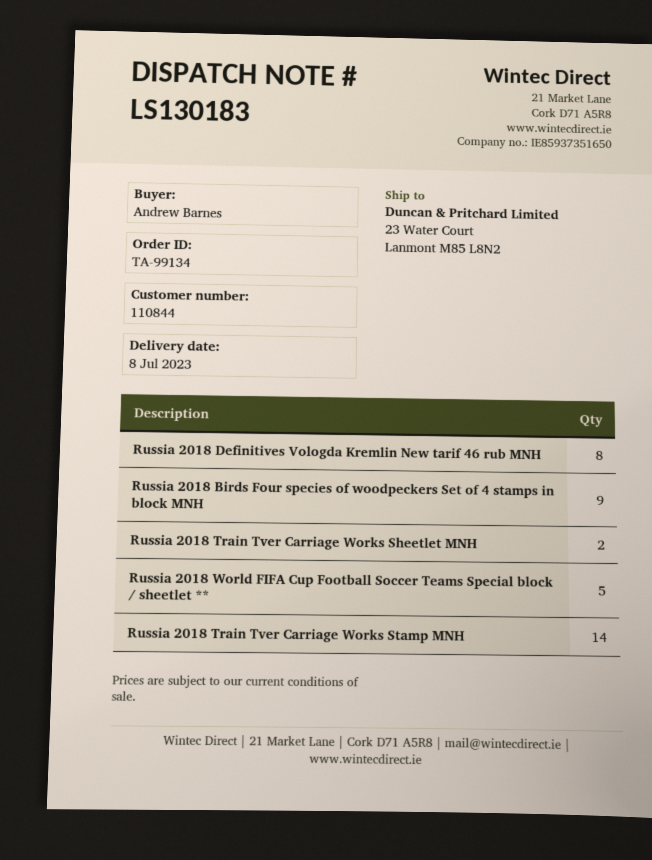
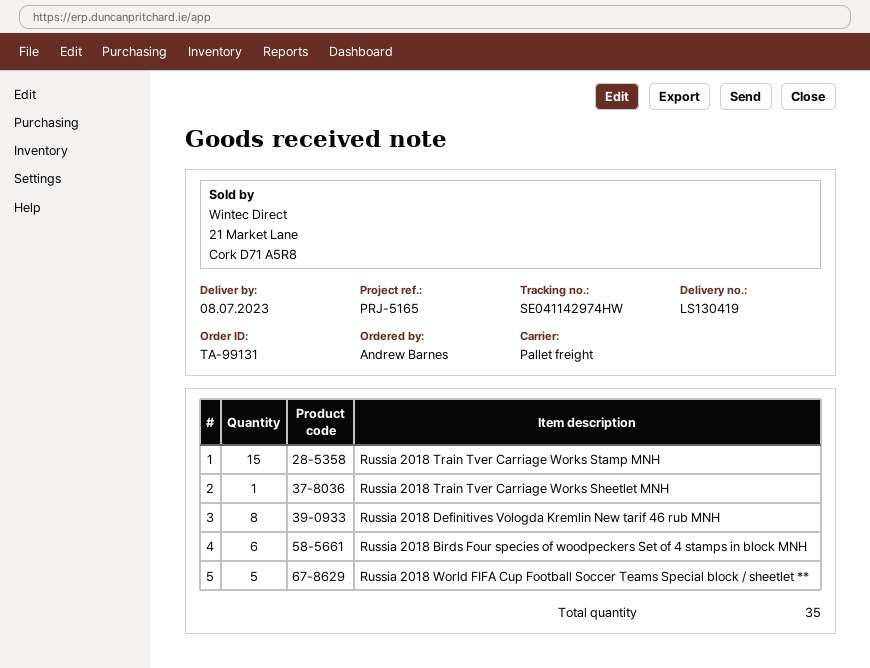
order number: TA-99134 -> TA-99131
delivery note number: LS130183 -> LS130419
Russia 2018 Birds Four species of woodpeckers Set of 4 stamps in block MNH: 9 -> 6
Russia 2018 Train Tver Carriage Works Sheetlet MNH: 2 -> 1
Russia 2018 Train Tver Carriage Works Stamp MNH: 14 -> 15

